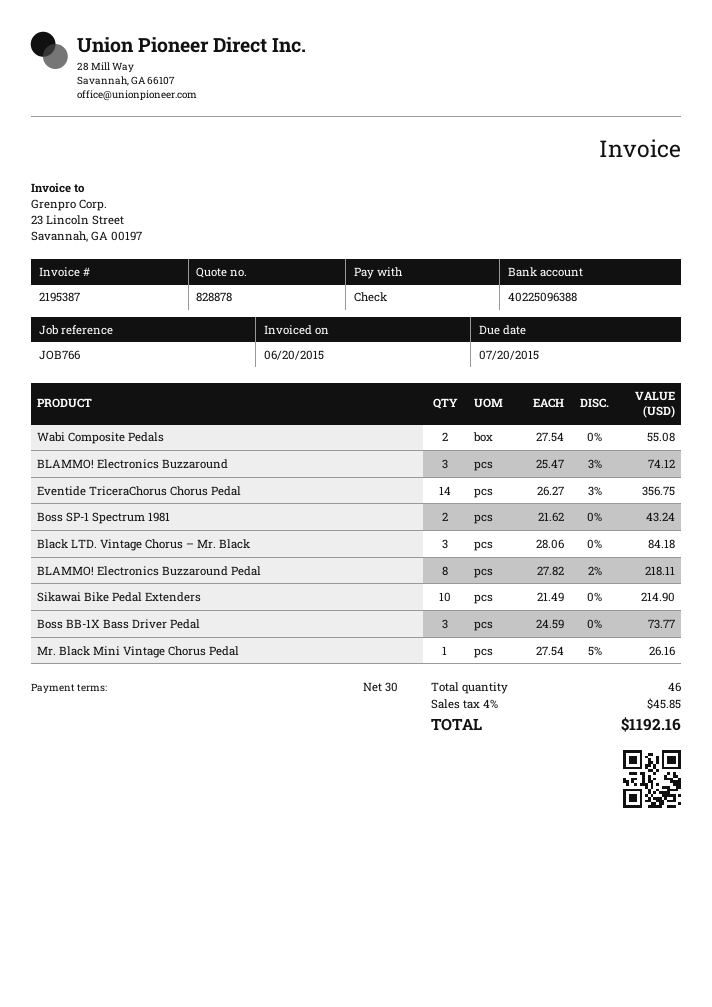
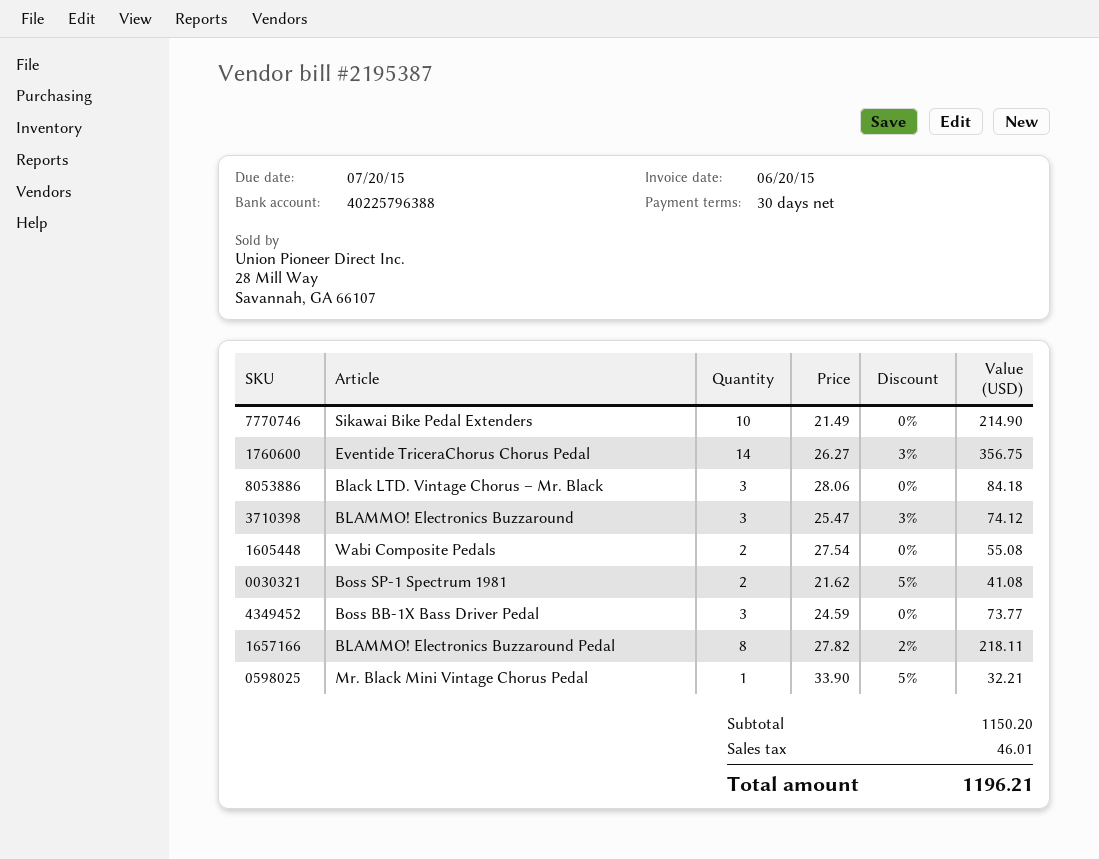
bank account: 40225096388 -> 40225796388
Boss SP-1 Spectrum 1981: 2 x 21.62 = 43.24 -> 2 x 21.62 - 5% = 41.08
Mr. Black Mini Vintage Chorus Pedal: 1 x 27.54 - 5% = 26.16 -> 1 x 33.90 - 5% = 32.21
tax: 45.85 -> 46.01
total: 1192.16 -> 1196.21

